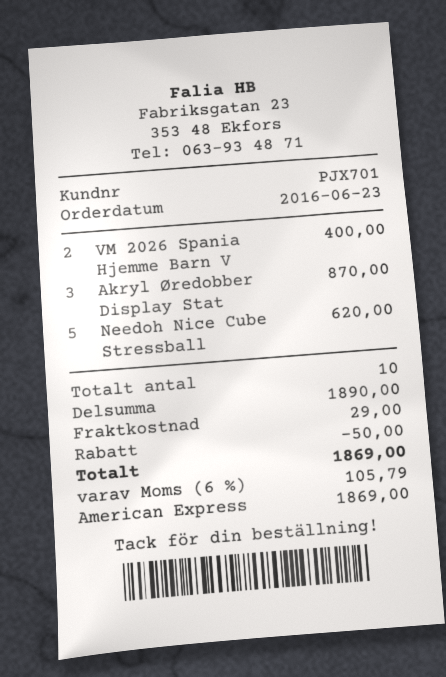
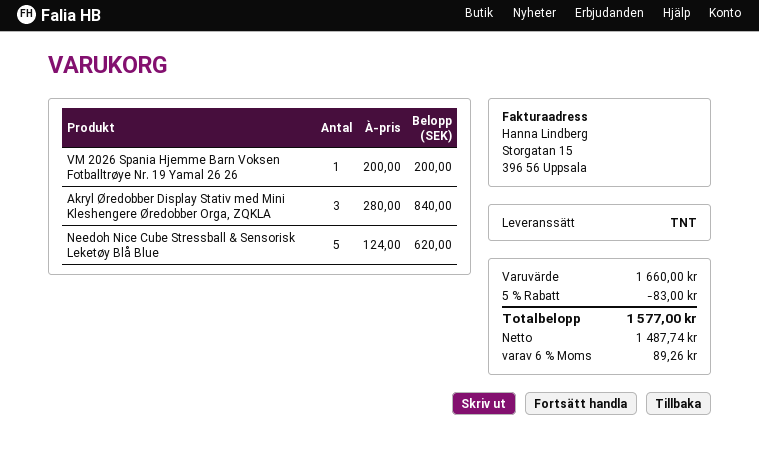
VM 2026 Spania Hjemme Barn V: 2 for 400.00 -> 1 for 200.00
Akryl Øredobber Display Stat: 3 for 870.00 -> 3 for 840.00
subtotal: 1890.00 -> 1660.00
discount: 50.00 -> 83.00
shipping: 29.00 -> none
tax: 6% = 105.79 -> 6% = 89.26
total: 1869.00 -> 1577.00

